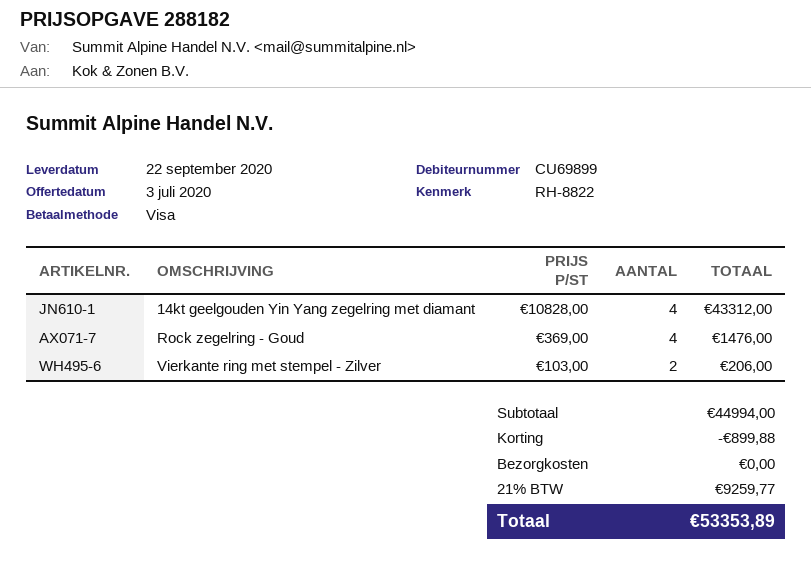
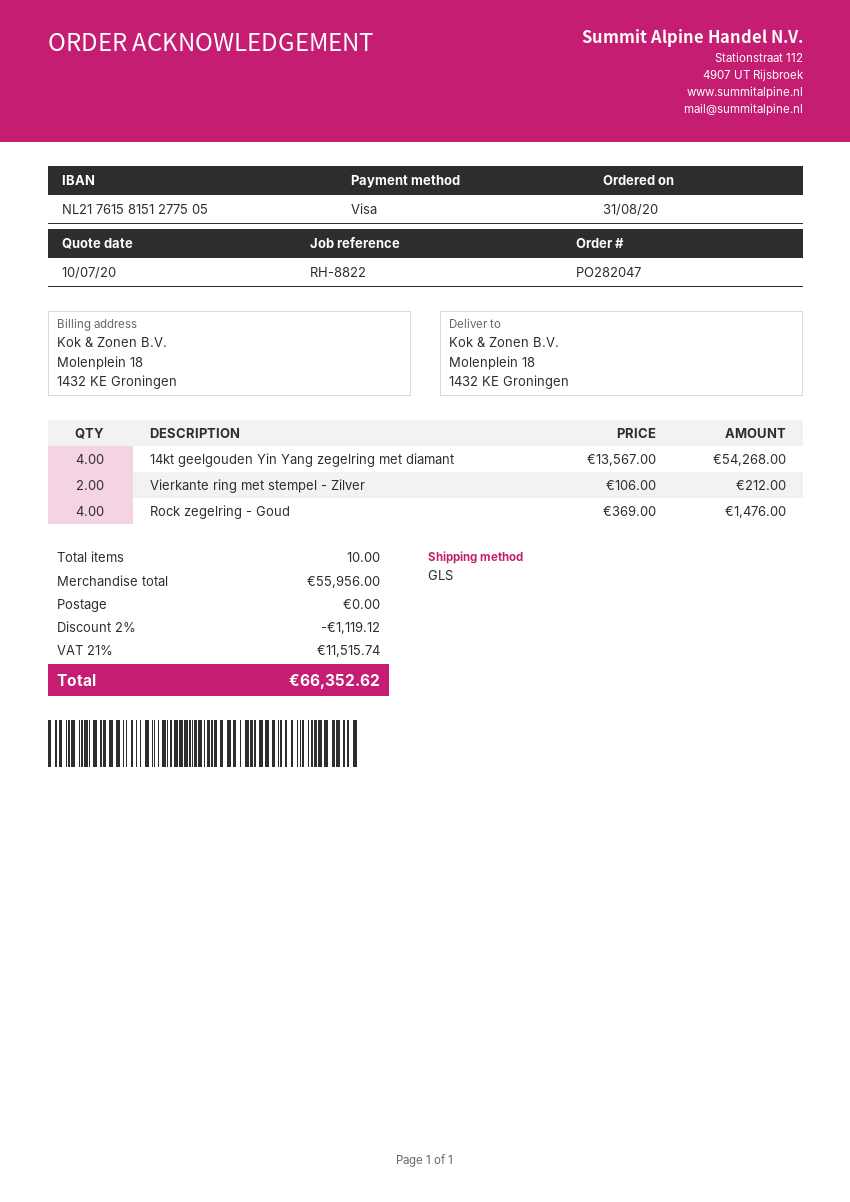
quote date: 2020-07-03 -> 2020-07-10
14kt geelgouden Yin Yang zegelring met diamant: 4 x 10828.00 = 43312.00 -> 4 x 13567.00 = 54268.00
Vierkante ring met stempel - Zilver: 2 x 103.00 = 206.00 -> 2 x 106.00 = 212.00
subtotal: 44994.00 -> 55956.00
discount: 899.88 -> 1119.12
tax: 21% = 9259.77 -> 21% = 11515.74
total: 53353.89 -> 66352.62

